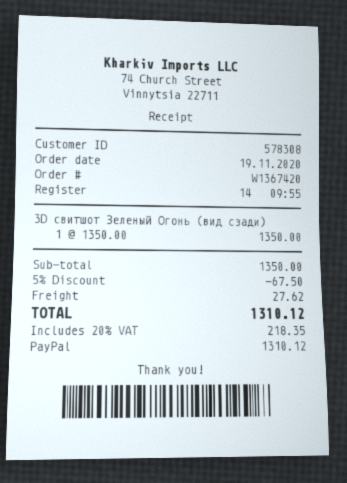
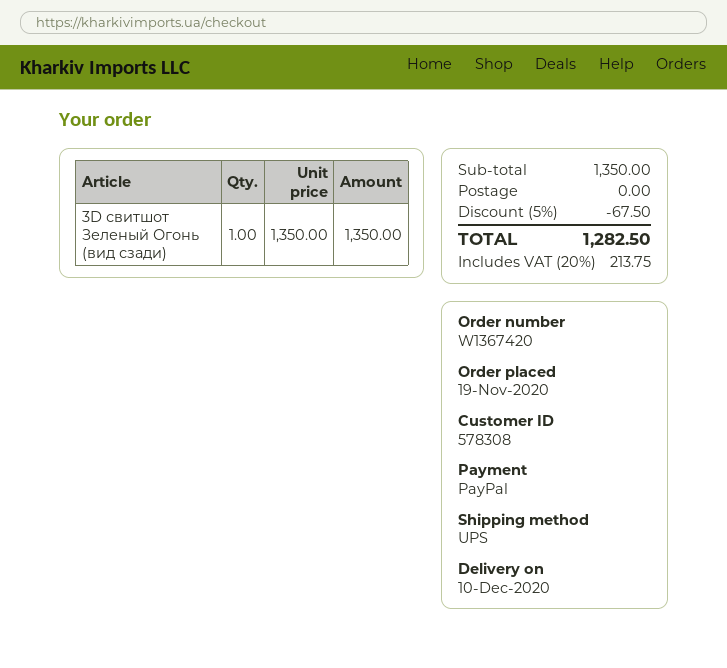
shipping: 27.62 -> 0.00
tax: 20% = 218.35 -> 20% = 213.75
total: 1310.12 -> 1282.50

